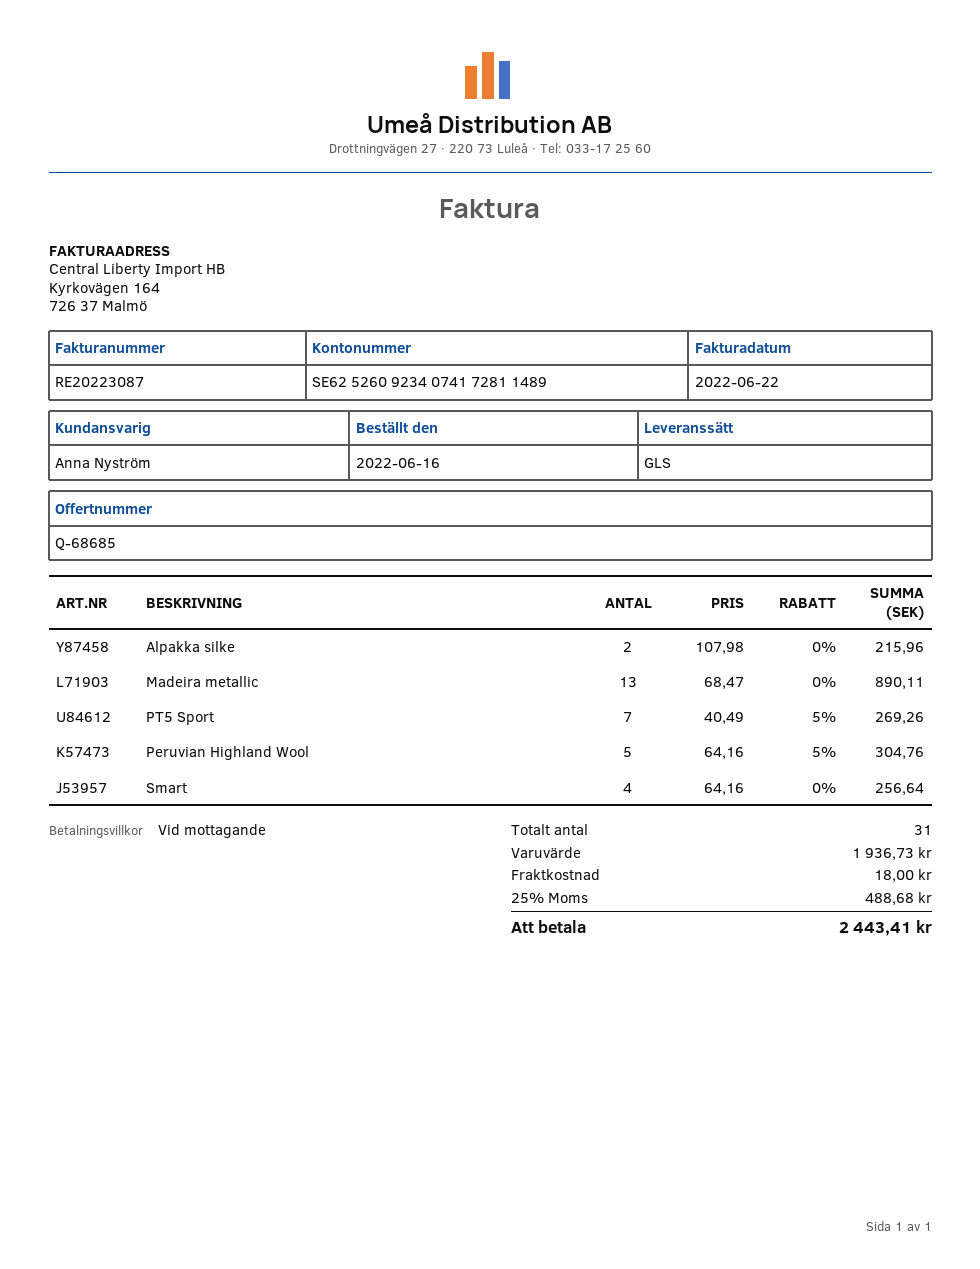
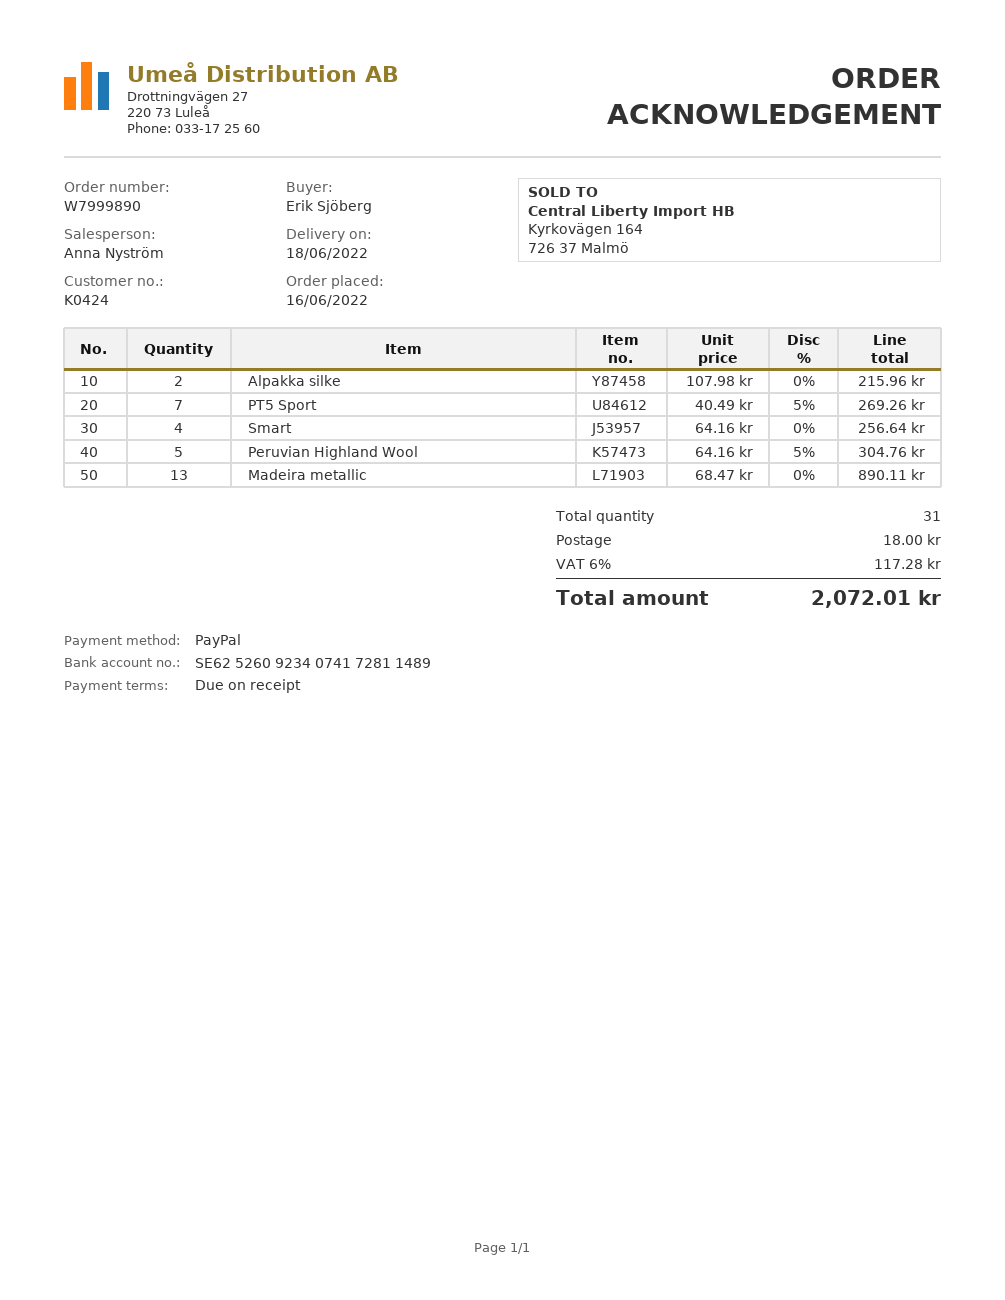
tax: 25% = 488.68 -> 6% = 117.28
total: 2443.41 -> 2072.01

